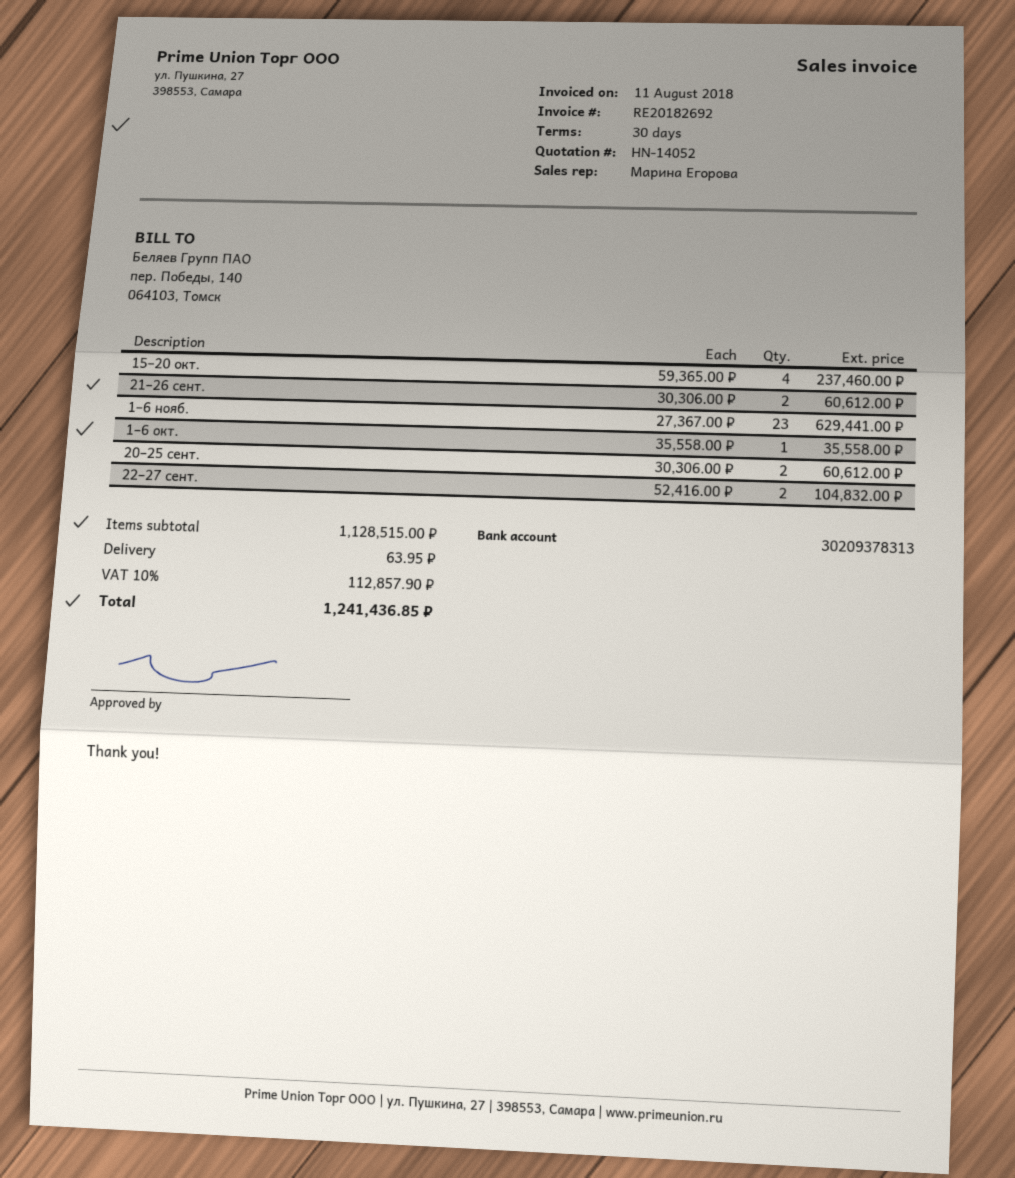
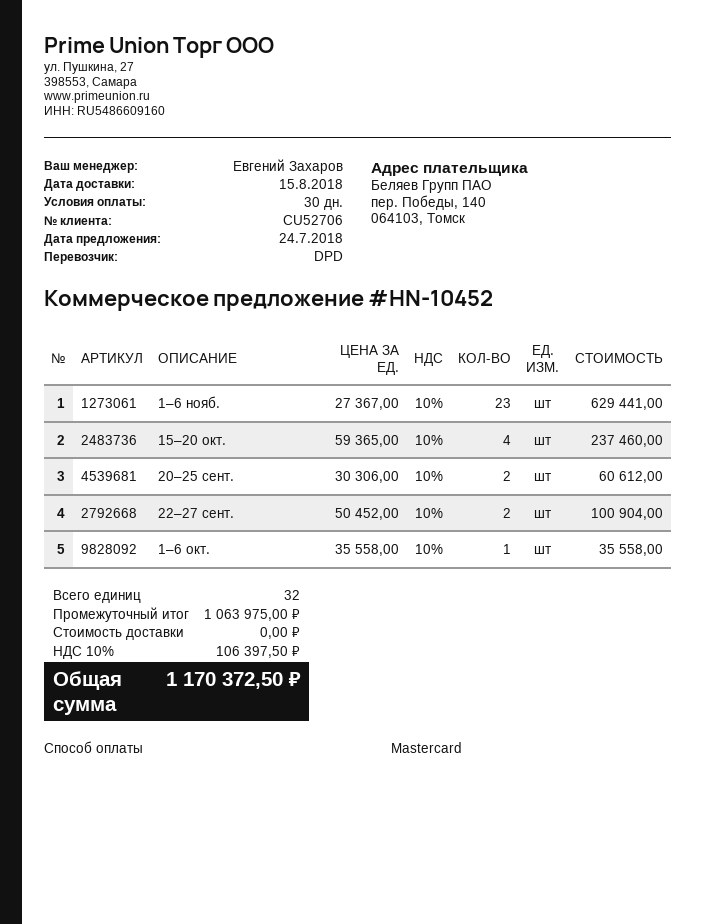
quote number: HN-14052 -> HN-10452
sales rep: Марина Егорова -> Евгений Захаров
21–26 сент.: 2 x 30306.00 = 60612.00 -> none
22–27 сент.: 2 x 52416.00 = 104832.00 -> 2 x 50452.00 = 100904.00
subtotal: 1128515.00 -> 1063975.00
shipping: 63.95 -> 0.00
tax: 10% = 112857.90 -> 10% = 106397.50
total: 1241436.85 -> 1170372.50

